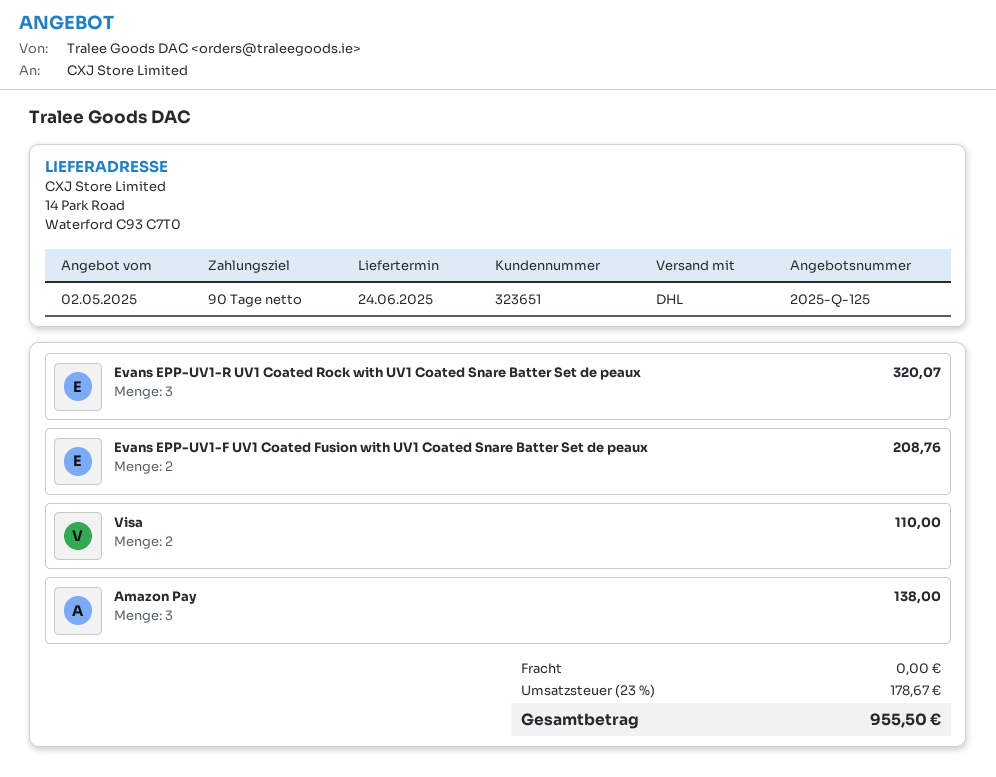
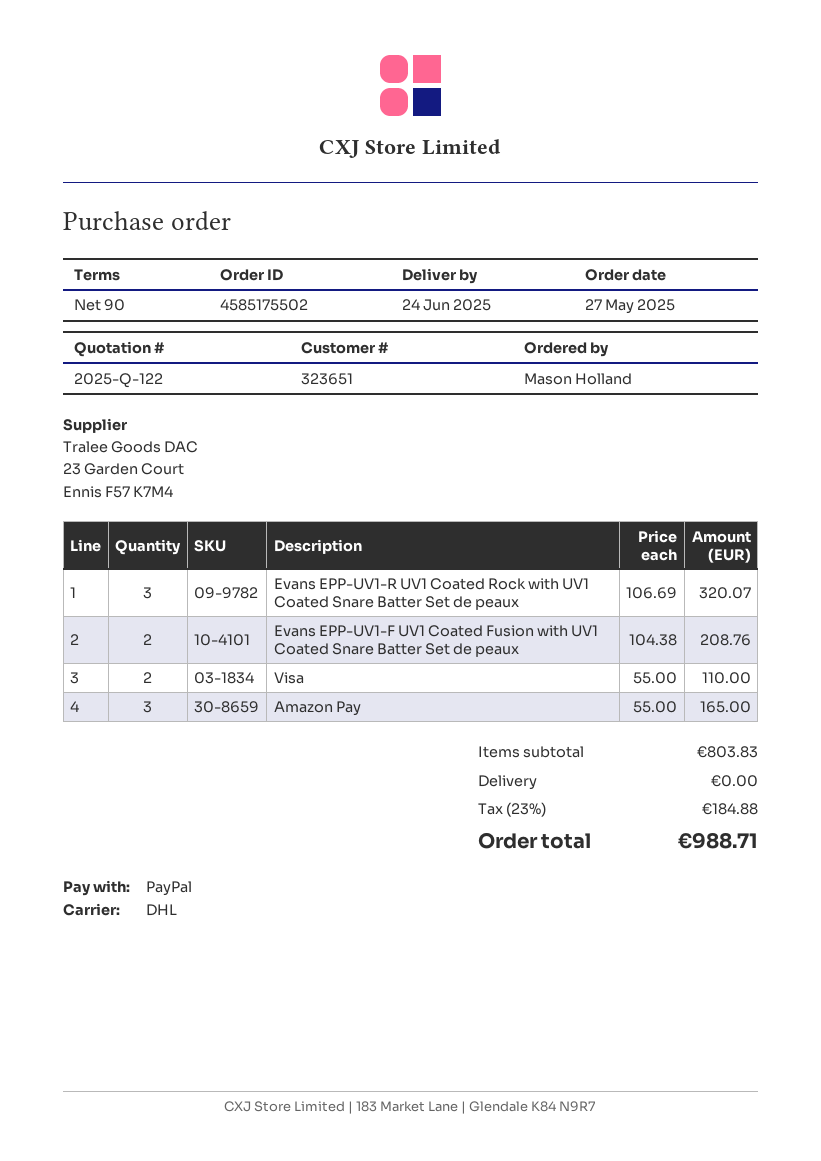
quote number: 2025-Q-125 -> 2025-Q-122
Amazon Pay: 3 for 138.00 -> 3 for 165.00
tax: 23% = 178.67 -> 23% = 184.88
total: 955.50 -> 988.71

